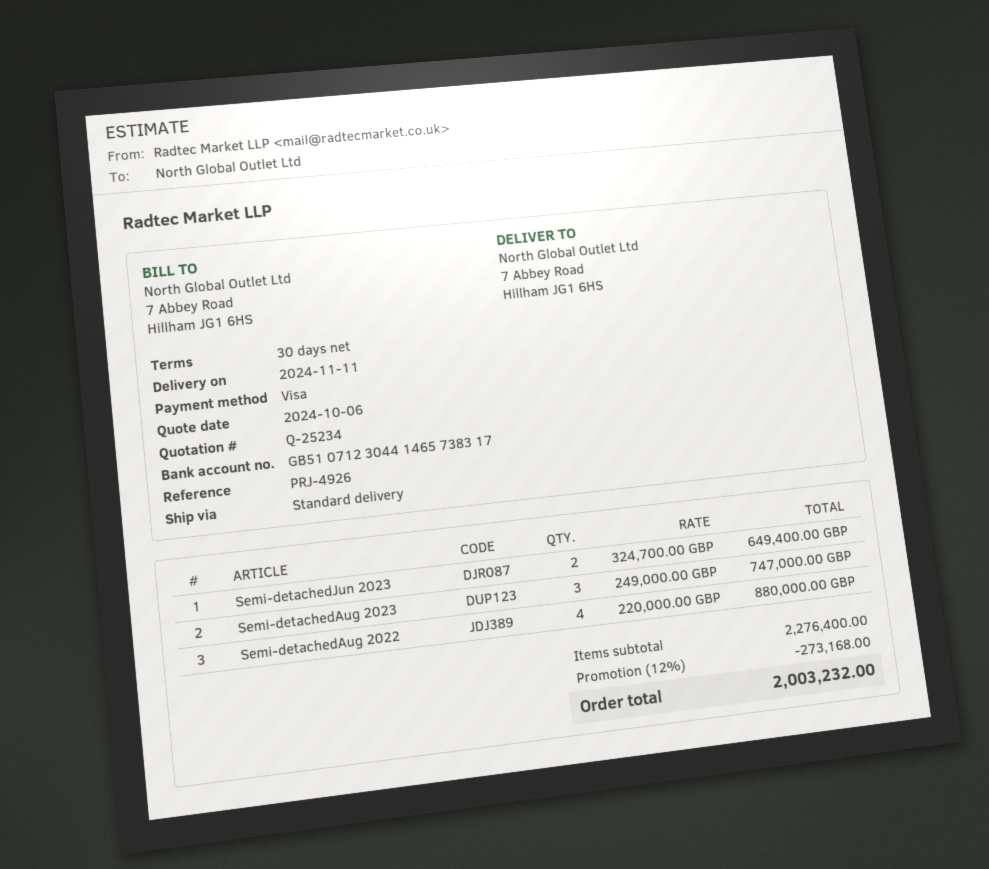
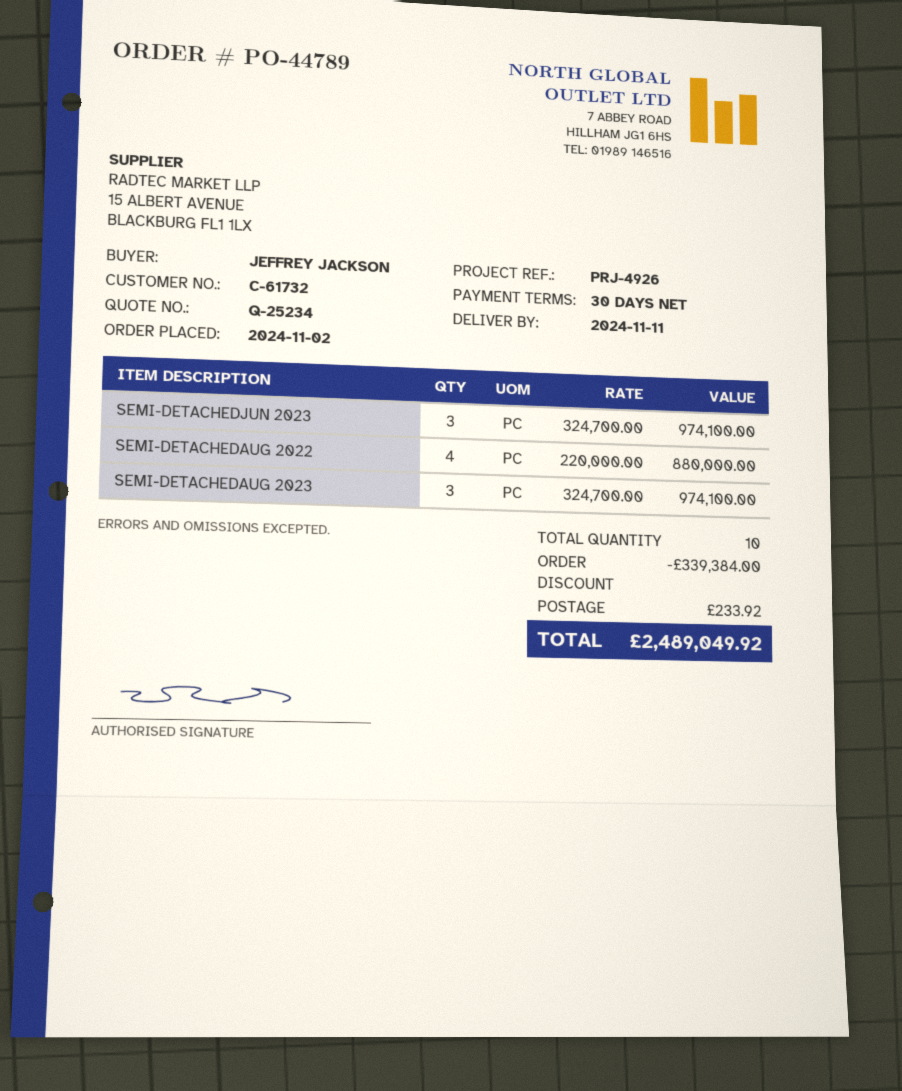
Semi-detachedJun 2023: 2 x 324700.00 = 649400.00 -> 3 x 324700.00 = 974100.00
Semi-detachedAug 2023: 3 x 249000.00 = 747000.00 -> 3 x 324700.00 = 974100.00
discount: 273168.00 -> 339384.00
shipping: none -> 233.92
total: 2003232.00 -> 2489049.92

